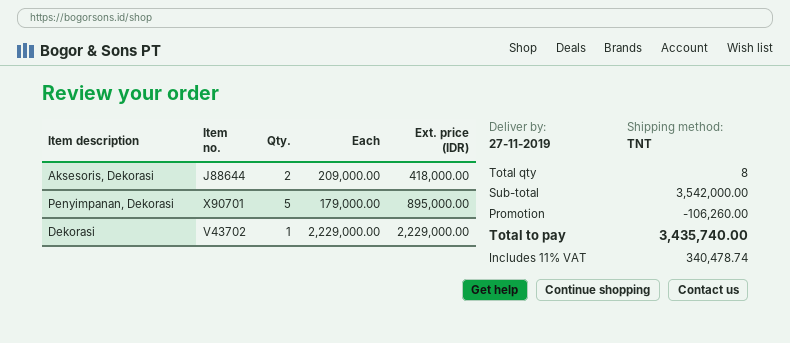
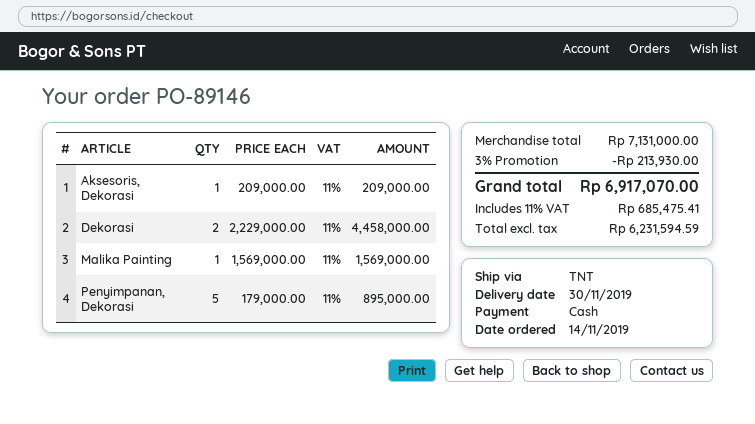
delivery date: 2019-11-27 -> 2019-11-30
Aksesoris, Dekorasi: 2 x 209000.00 = 418000.00 -> 1 x 209000.00 = 209000.00
Dekorasi: 1 x 2229000.00 = 2229000.00 -> 2 x 2229000.00 = 4458000.00
Malika Painting: none -> 1 x 1569000.00 = 1569000.00
subtotal: 3542000.00 -> 7131000.00
discount: 106260.00 -> 213930.00
tax: 11% = 340478.74 -> 11% = 685475.41
total: 3435740.00 -> 6917070.00

